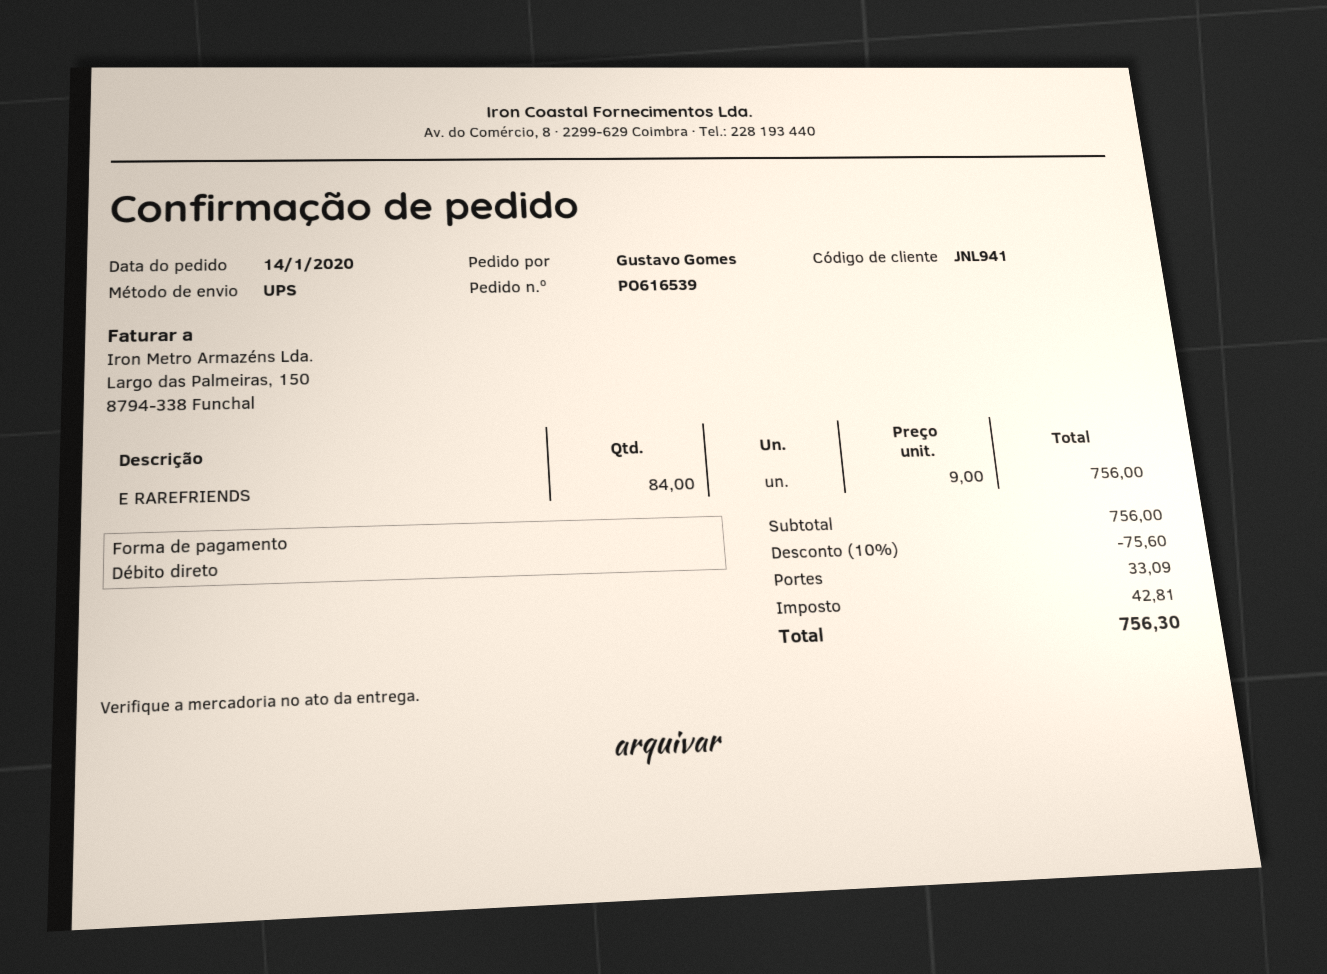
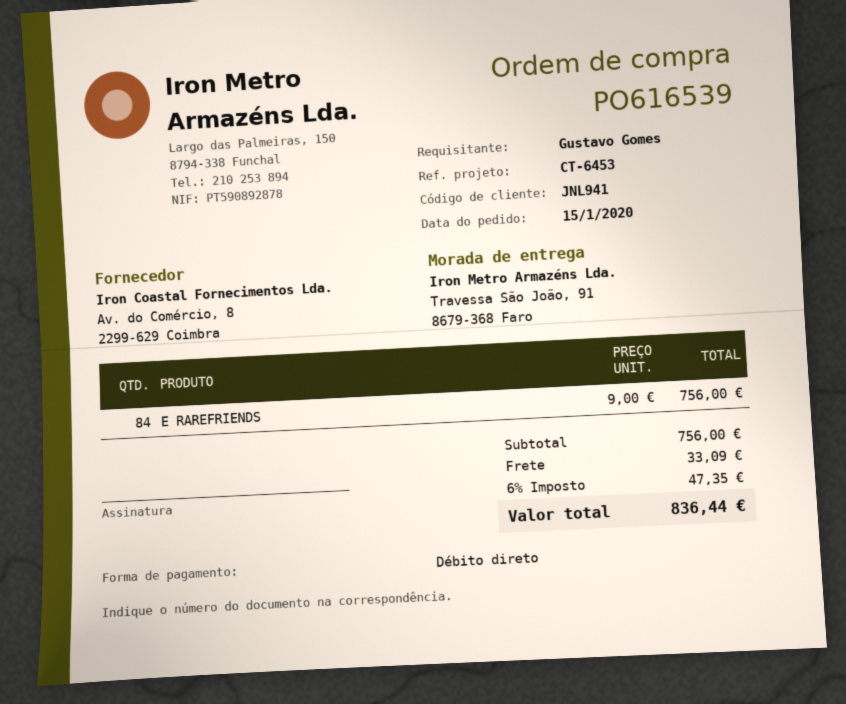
order date: 2020-01-14 -> 2020-01-15
discount: 10% = 75.60 -> none
tax: 42.81 -> 47.35
total: 756.30 -> 836.44

